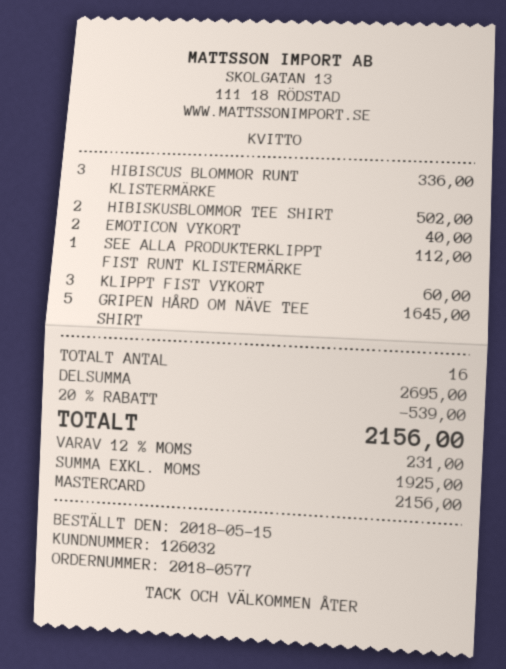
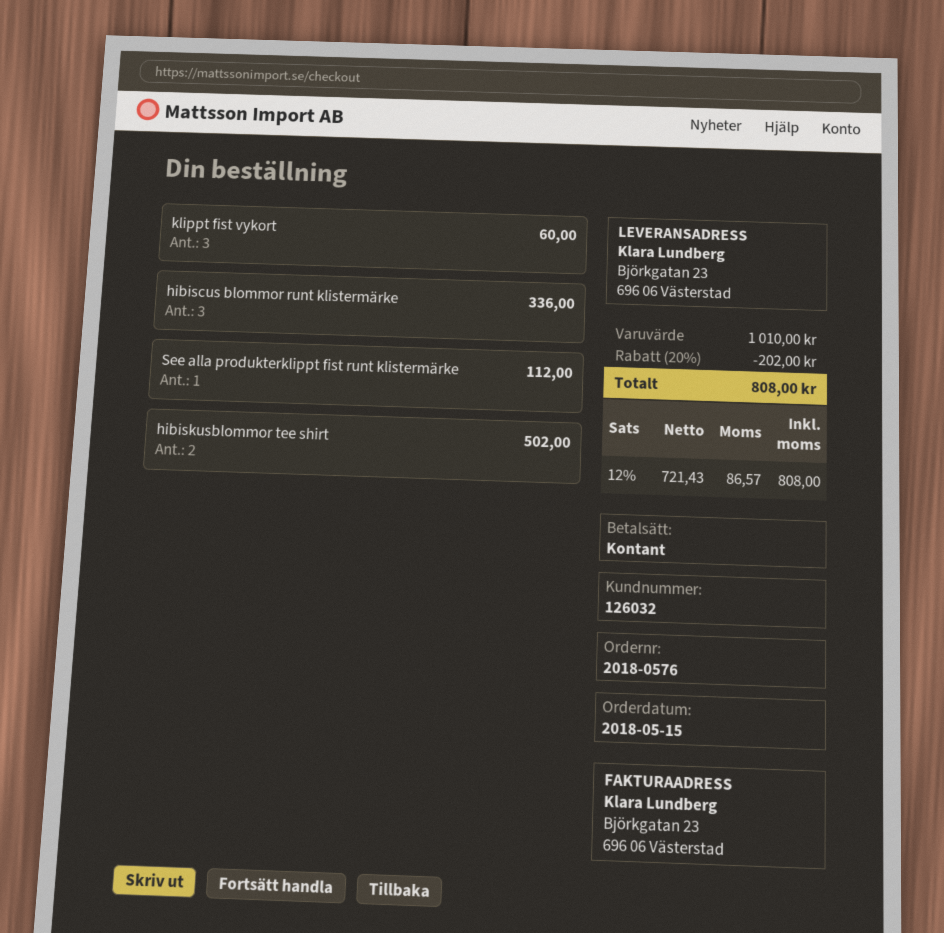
order number: 2018-0577 -> 2018-0576
payment method: Mastercard -> cash
EMOTICON VYKORT: 2 for 40.00 -> none
GRIPEN HÅRD OM NÄVE TEE SHIRT: 5 for 1645.00 -> none
subtotal: 2695.00 -> 1010.00
discount: 20% = 539.00 -> 20% = 202.00
net: 1925.00 -> 721.43
tax: 12% = 231.00 -> 12% = 86.57
total: 2156.00 -> 808.00

